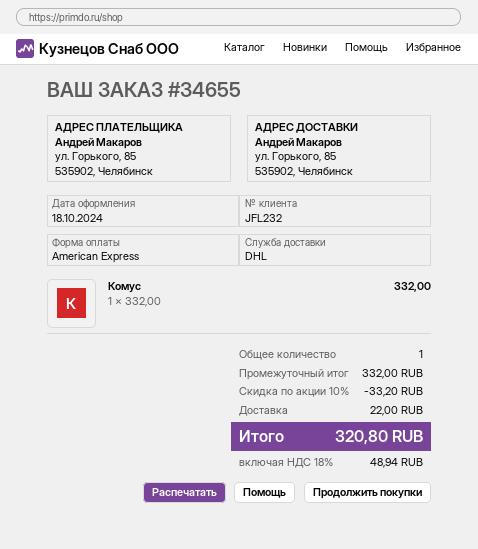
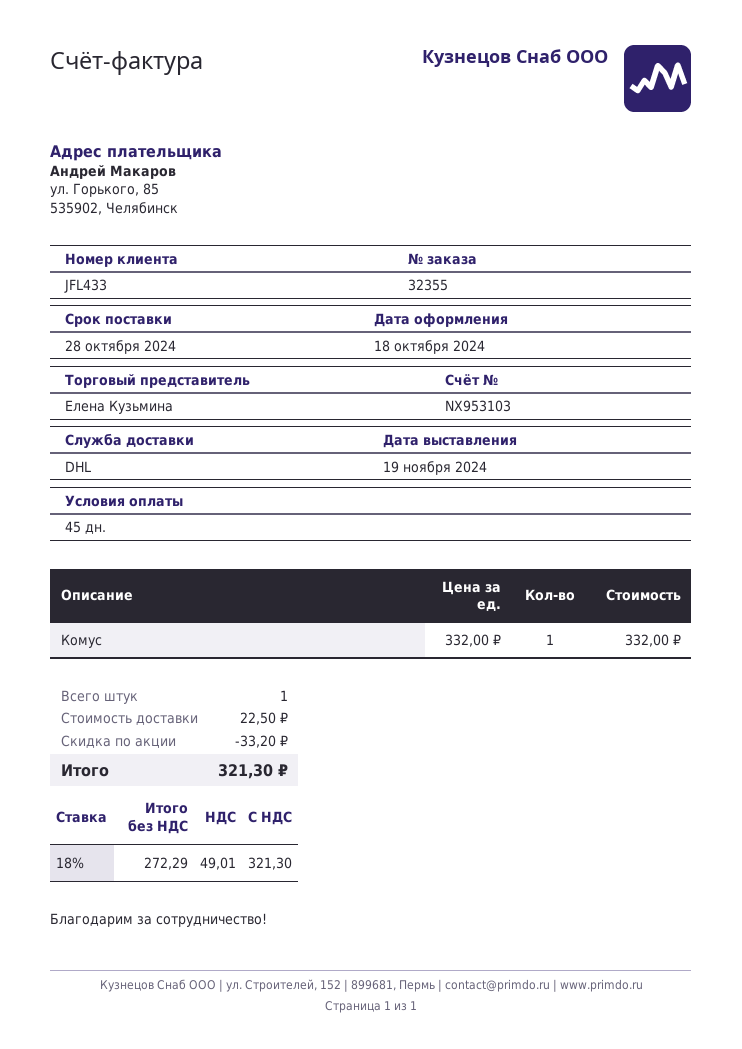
order number: 34655 -> 32355
customer number: JFL232 -> JFL433
shipping: 22.00 -> 22.50
tax: 18% = 48.94 -> 18% = 49.01
total: 320.80 -> 321.30

